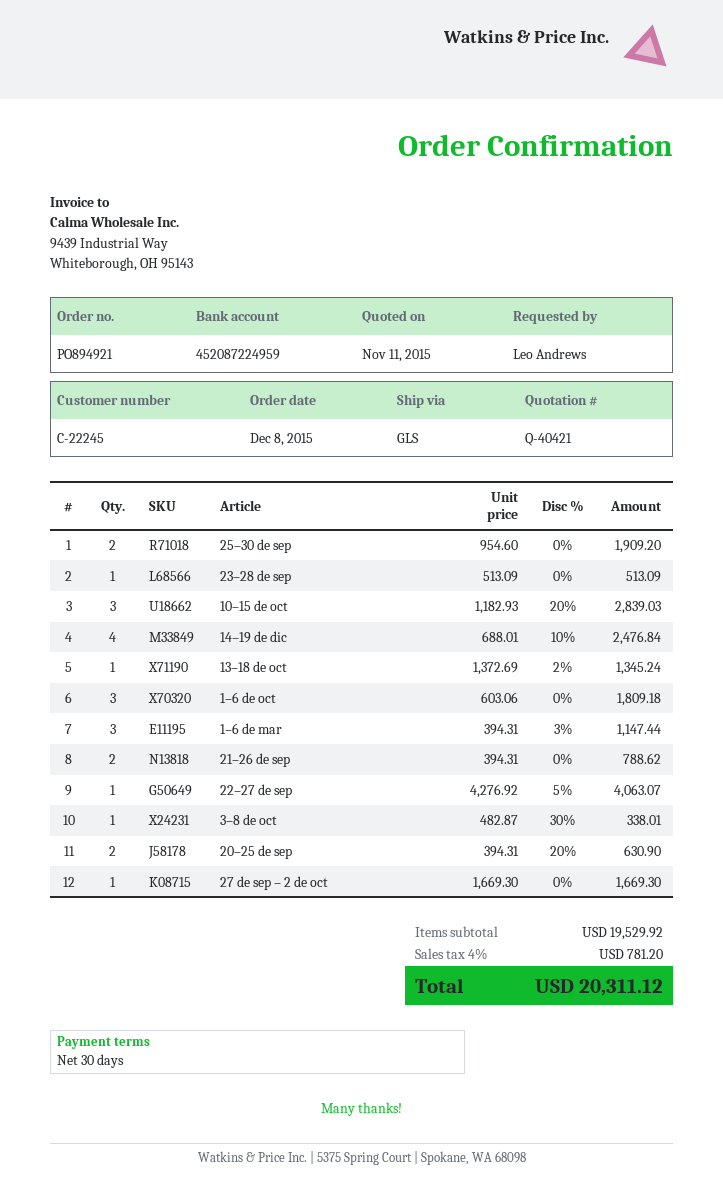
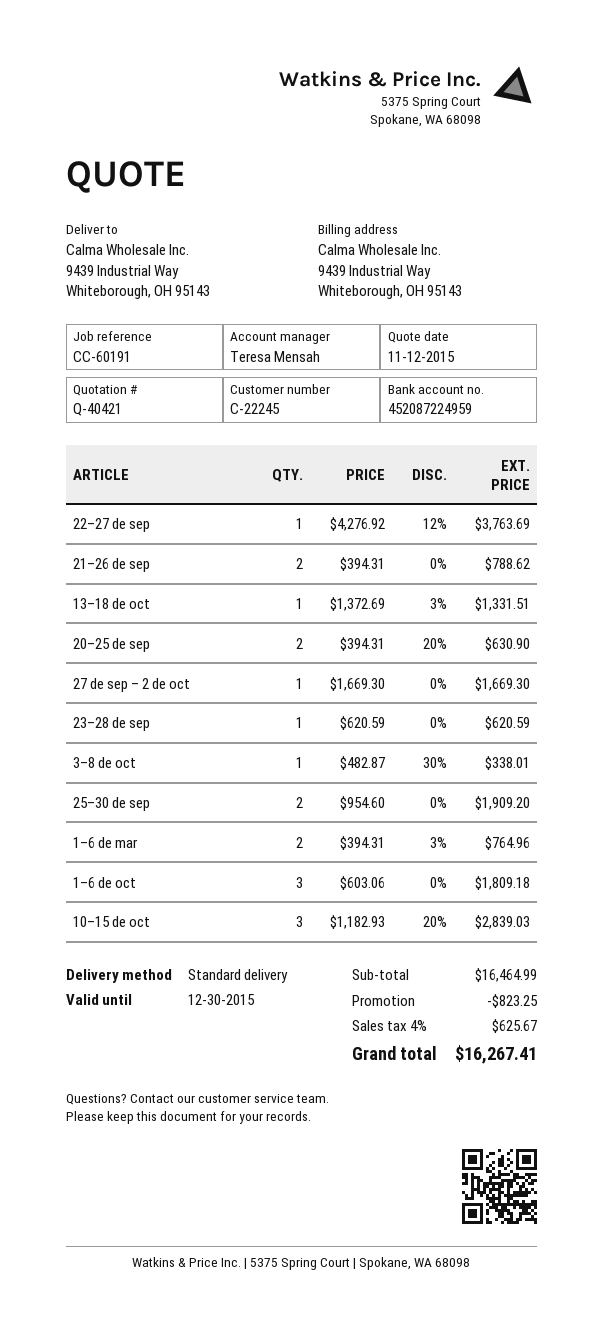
quote date: 2015-11-11 -> 2015-11-12
shipping method: GLS -> standard
23–28 de sep: 1 x 513.09 = 513.09 -> 1 x 620.59 = 620.59
14–19 de dic: 4 x 688.01 - 10% = 2476.84 -> none
13–18 de oct: 1 x 1372.69 - 2% = 1345.24 -> 1 x 1372.69 - 3% = 1331.51
1–6 de mar: 3 x 394.31 - 3% = 1147.44 -> 2 x 394.31 - 3% = 764.96
22–27 de sep: 1 x 4276.92 - 5% = 4063.07 -> 1 x 4276.92 - 12% = 3763.69
subtotal: 19529.92 -> 16464.99
discount: none -> 823.25
tax: 4% = 781.20 -> 4% = 625.67
total: 20311.12 -> 16267.41

